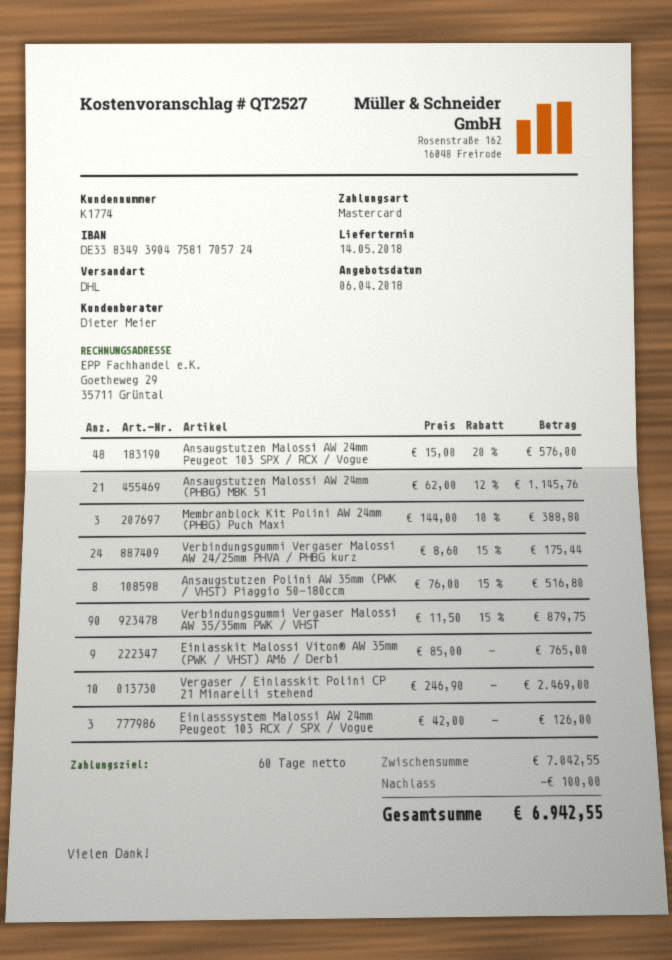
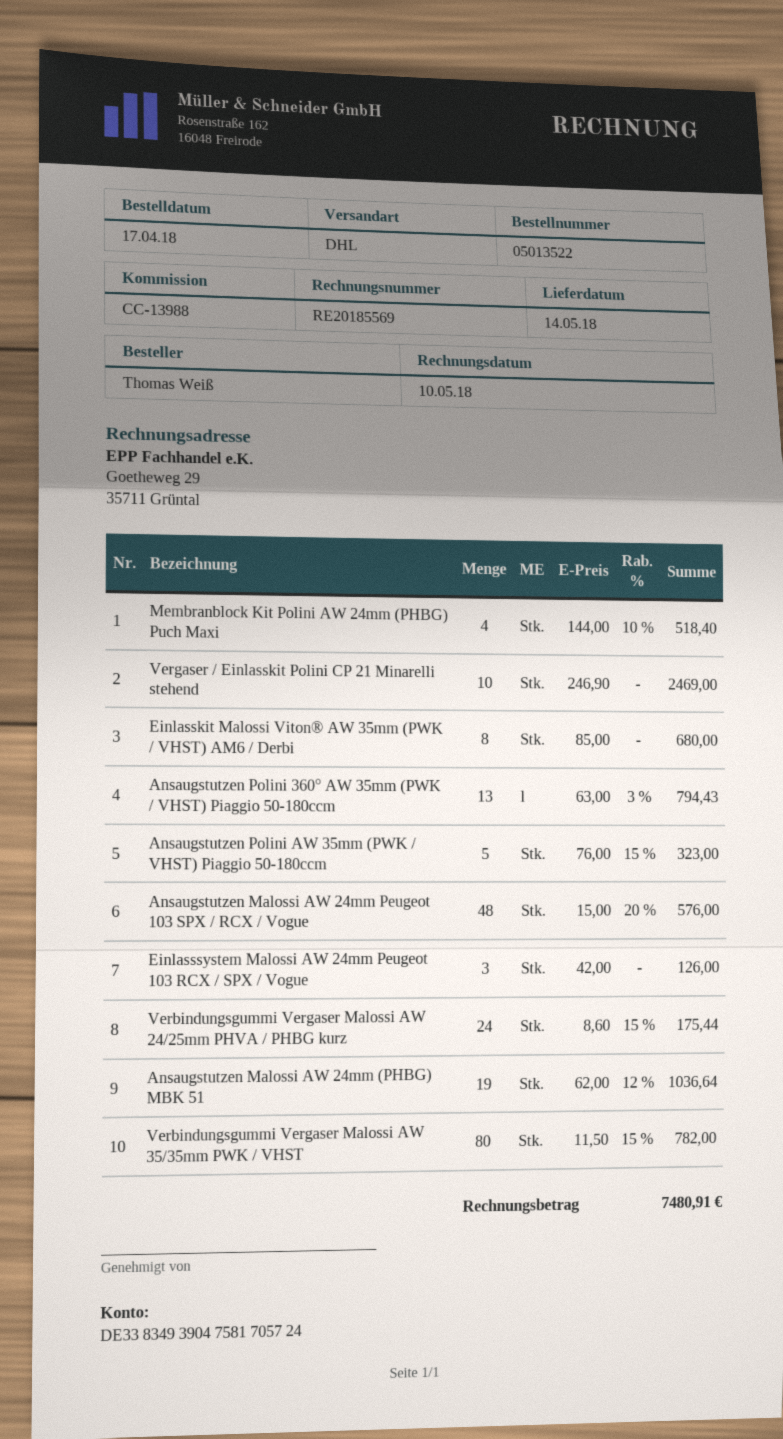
Ansaugstutzen Malossi AW 24mm (PHBG) MBK 51: 21 x 62.00 - 12% = 1145.76 -> 19 x 62.00 - 12% = 1036.64
Membranblock Kit Polini AW 24mm (PHBG) Puch Maxi: 3 x 144.00 - 10% = 388.80 -> 4 x 144.00 - 10% = 518.40
Ansaugstutzen Polini AW 35mm (PWK / VHST) Piaggio 50-180ccm: 8 x 76.00 - 15% = 516.80 -> 5 x 76.00 - 15% = 323.00
Verbindungsgummi Vergaser Malossi AW 35/35mm PWK / VHST: 90 x 11.50 - 15% = 879.75 -> 80 x 11.50 - 15% = 782.00
Einlasskit Malossi Viton® AW 35mm (PWK / VHST) AM6 / Derbi: 9 x 85.00 = 765.00 -> 8 x 85.00 = 680.00
Ansaugstutzen Polini 360° AW 35mm (PWK / VHST) Piaggio 50-180ccm: none -> 13 x 63.00 - 3% = 794.43
discount: 100.00 -> none
total: 6942.55 -> 7480.91

